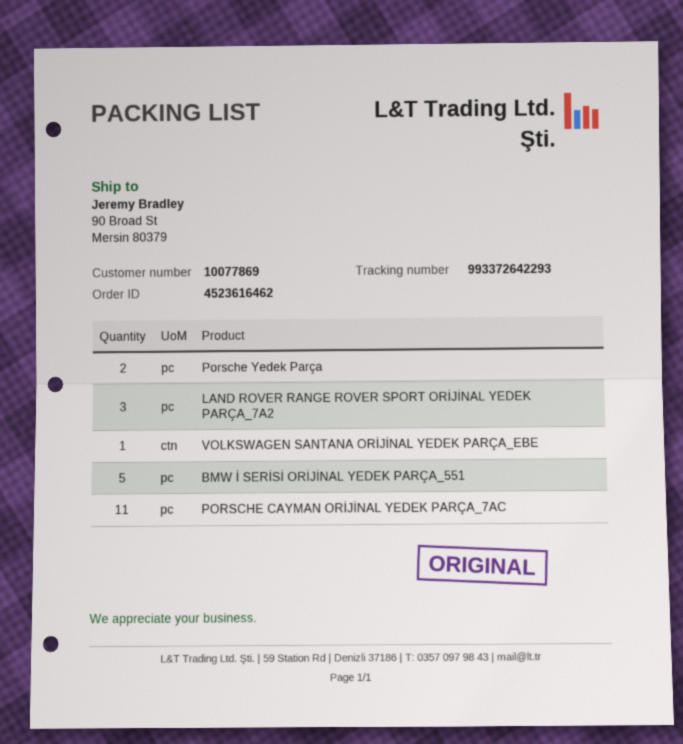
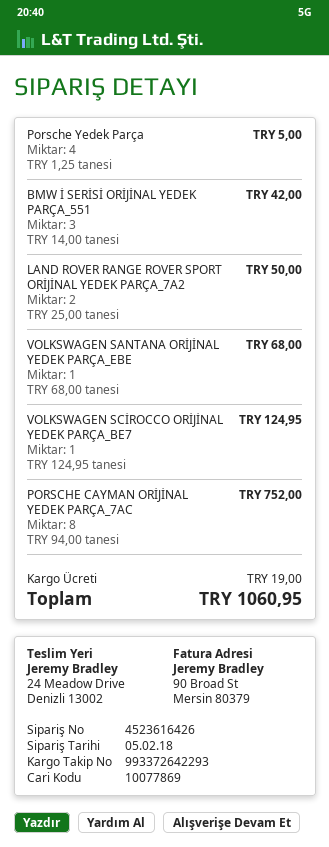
order number: 4523616462 -> 4523616426
ship to: 90 Broad St, Mersin 80379 -> 24 Meadow Drive, Denizli 13002
Porsche Yedek Parça: 2 -> 4
LAND ROVER RANGE ROVER SPORT ORİJİNAL YEDEK PARÇA_7A2: 3 -> 2
BMW İ SERİSİ ORİJİNAL YEDEK PARÇA_551: 5 -> 3
PORSCHE CAYMAN ORİJİNAL YEDEK PARÇA_7AC: 11 -> 8
VOLKSWAGEN SCİROCCO ORİJİNAL YEDEK PARÇA_BE7: none -> 1

